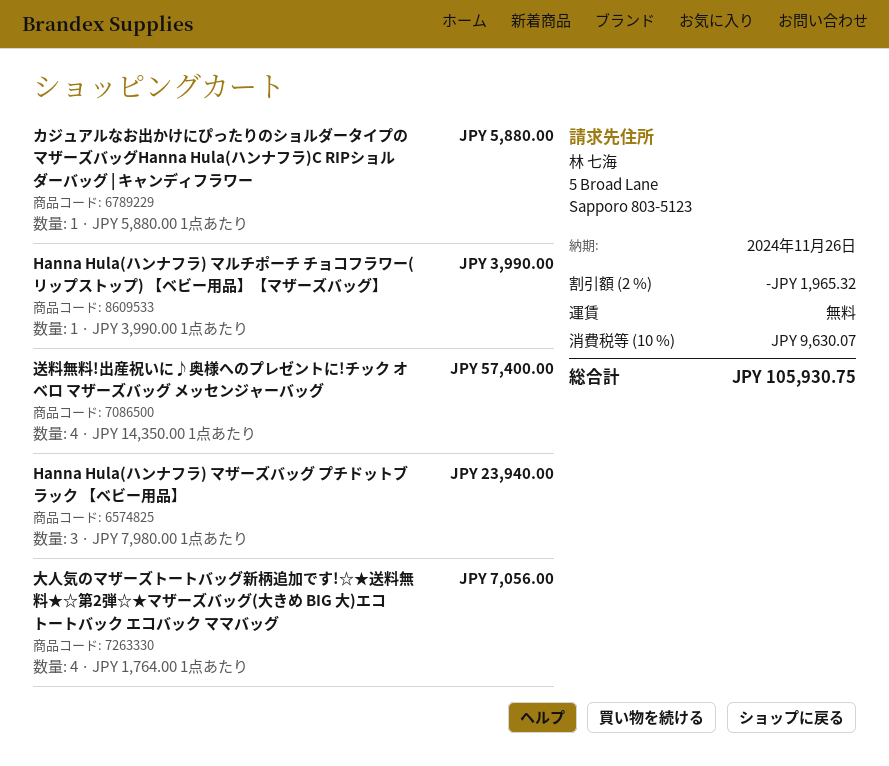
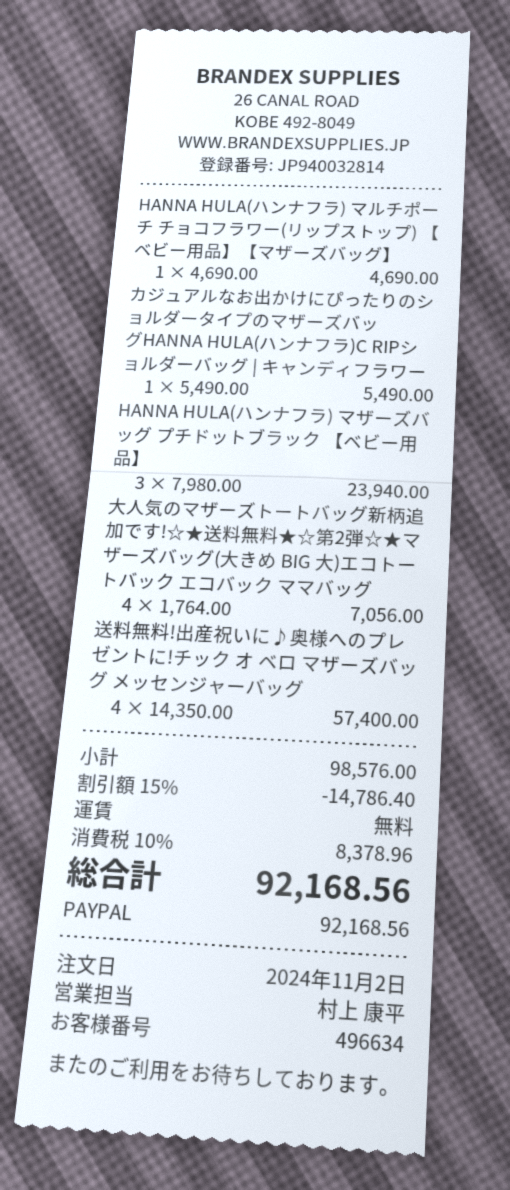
カジュアルなお出かけにぴったりのショルダータイプのマザーズバッグHanna Hula(ハンナフラ)C RIPショルダーバッグ | キャンディフラワー: 1 x 5880.00 = 5880.00 -> 1 x 5490.00 = 5490.00
Hanna Hula(ハンナフラ) マルチポーチ チョコフラワー(リップストップ) 【ベビー用品】【マザーズバッグ】: 1 x 3990.00 = 3990.00 -> 1 x 4690.00 = 4690.00
discount: 2% = 1965.32 -> 15% = 14786.40
tax: 10% = 9630.07 -> 10% = 8378.96
total: 105930.75 -> 92168.56

